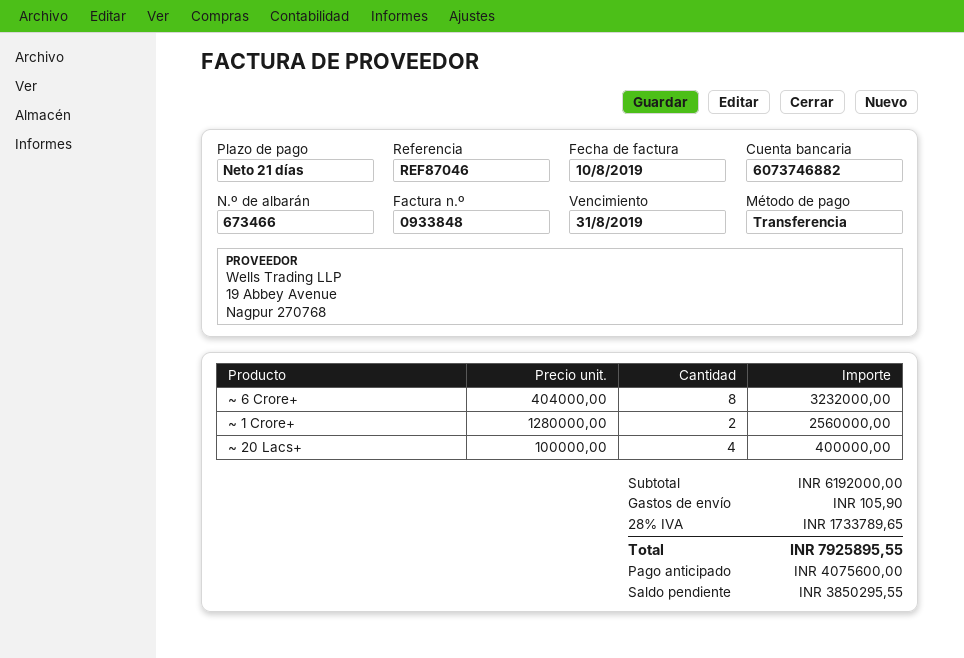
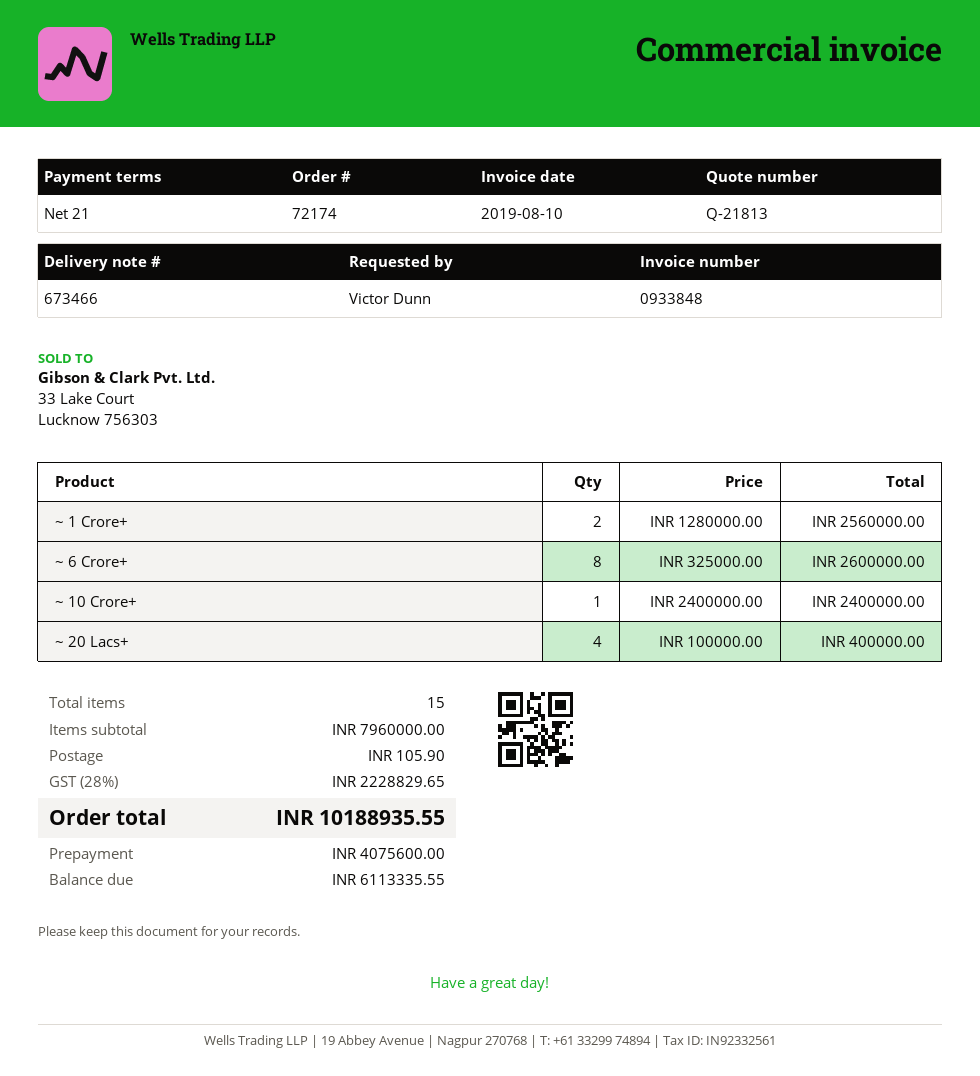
~ 6 Crore+: 8 x 404000.00 = 3232000.00 -> 8 x 325000.00 = 2600000.00
~ 10 Crore+: none -> 1 x 2400000.00 = 2400000.00
subtotal: 6192000.00 -> 7960000.00
tax: 28% = 1733789.65 -> 28% = 2228829.65
total: 7925895.55 -> 10188935.55
balance: 3850295.55 -> 6113335.55

